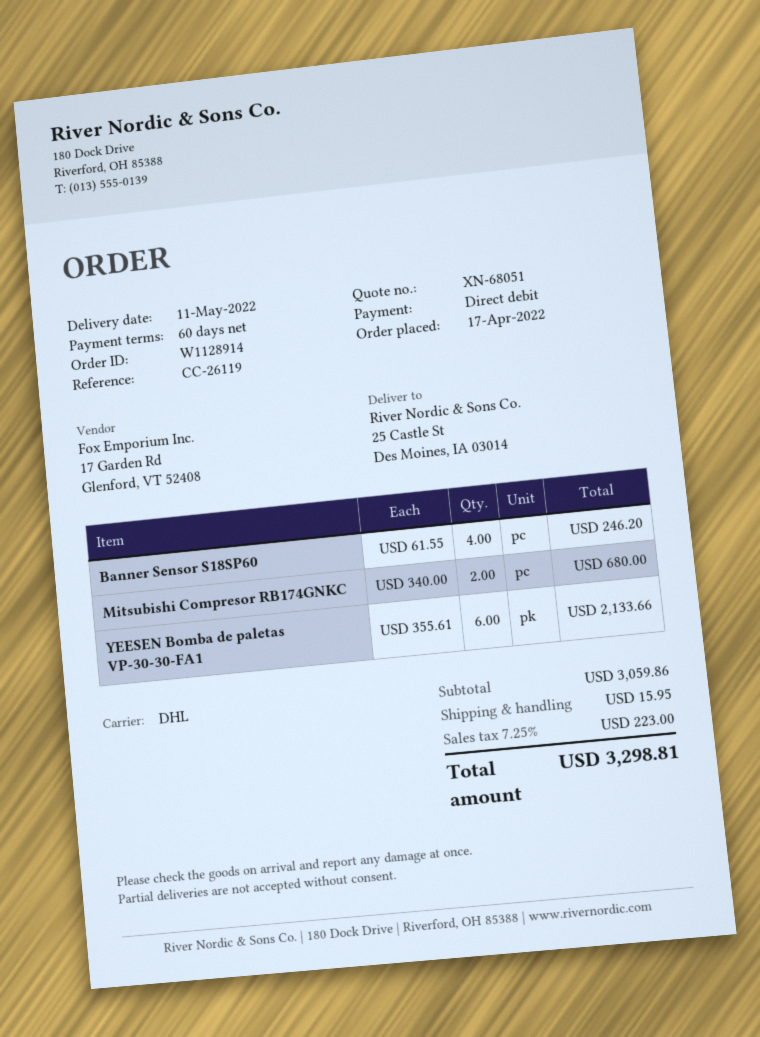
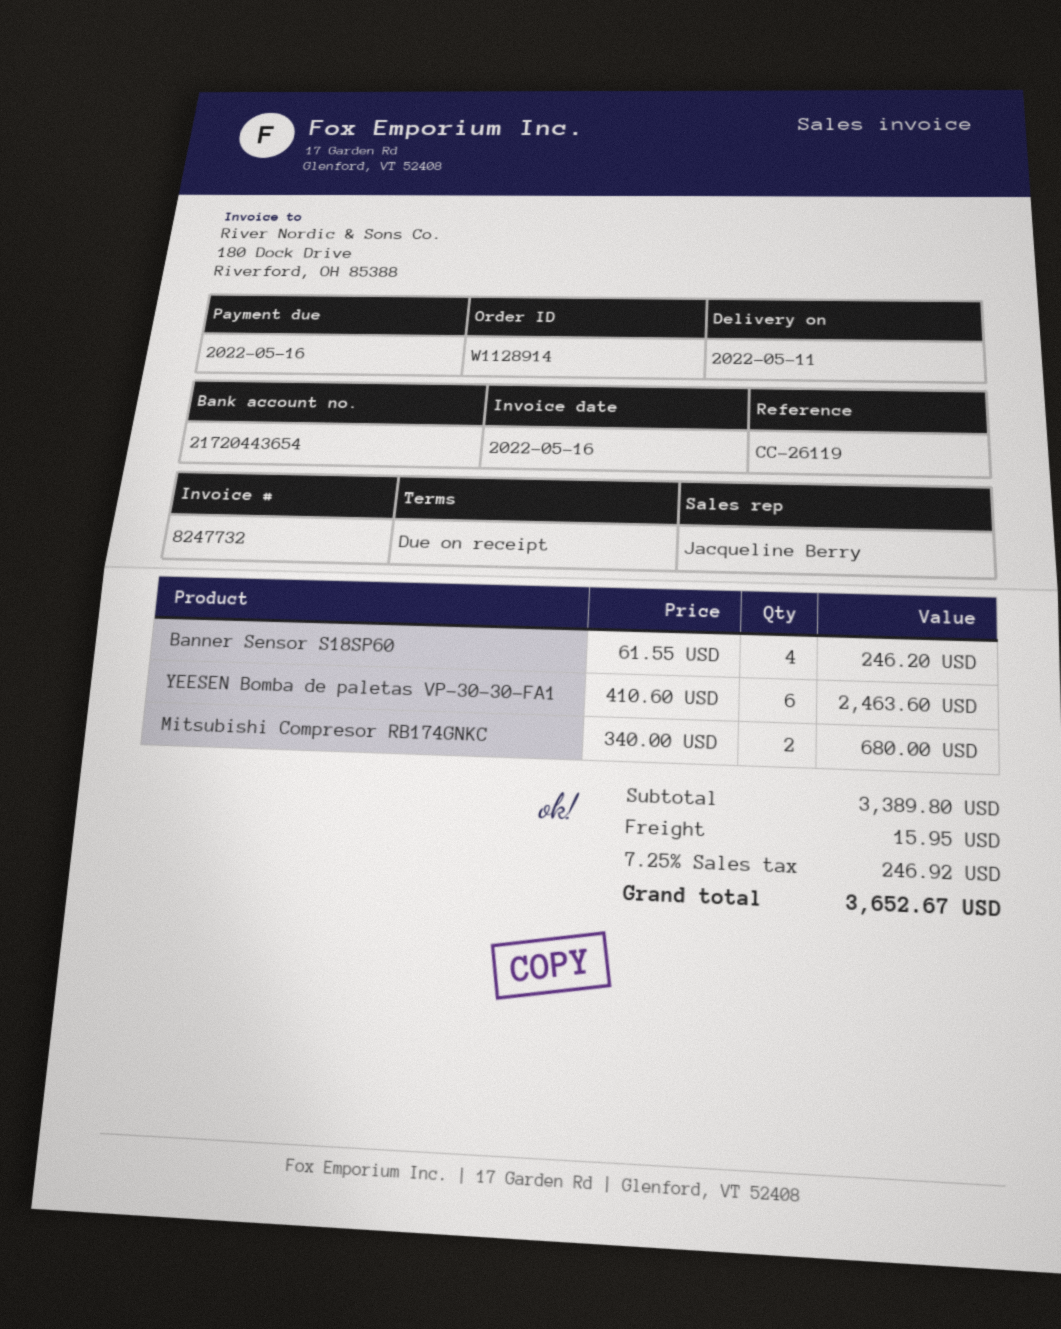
payment terms: 60 days -> on receipt
YEESEN Bomba de paletas VP-30-30-FA1: 6 x 355.61 = 2133.66 -> 6 x 410.60 = 2463.60
subtotal: 3059.86 -> 3389.80
tax: 7.25% = 223.00 -> 7.25% = 246.92
total: 3298.81 -> 3652.67

